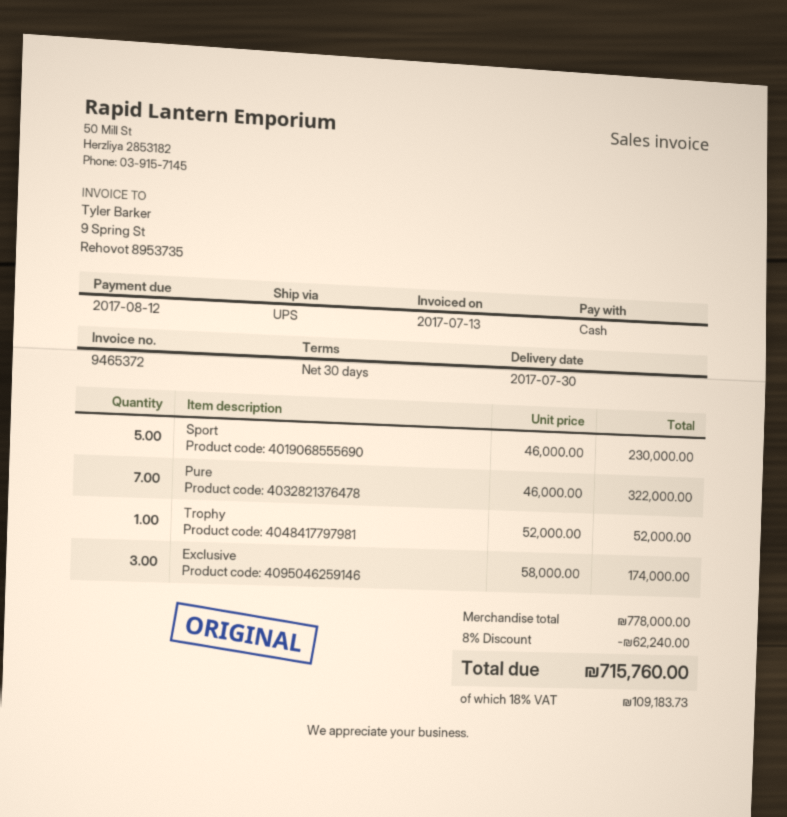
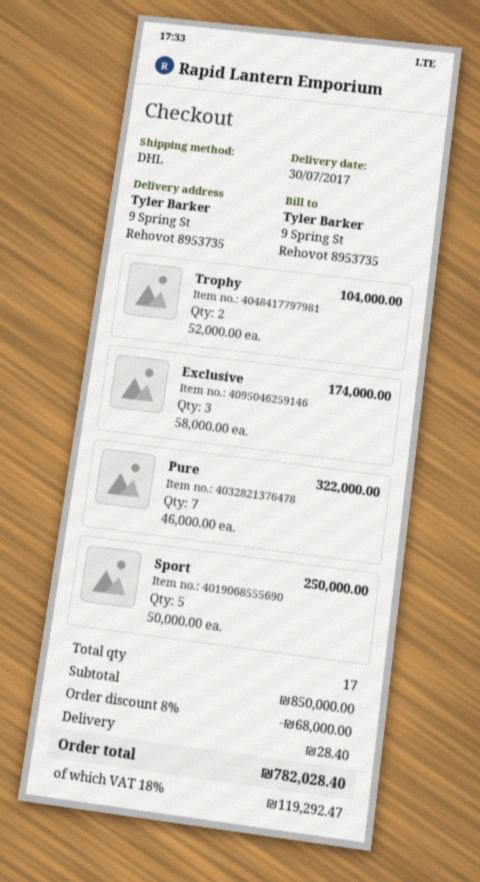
shipping method: UPS -> DHL
Sport: 5 x 46000.00 = 230000.00 -> 5 x 50000.00 = 250000.00
Trophy: 1 x 52000.00 = 52000.00 -> 2 x 52000.00 = 104000.00
subtotal: 778000.00 -> 850000.00
discount: 8% = 62240.00 -> 8% = 68000.00
shipping: none -> 28.40
tax: 18% = 109183.73 -> 18% = 119292.47
total: 715760.00 -> 782028.40

